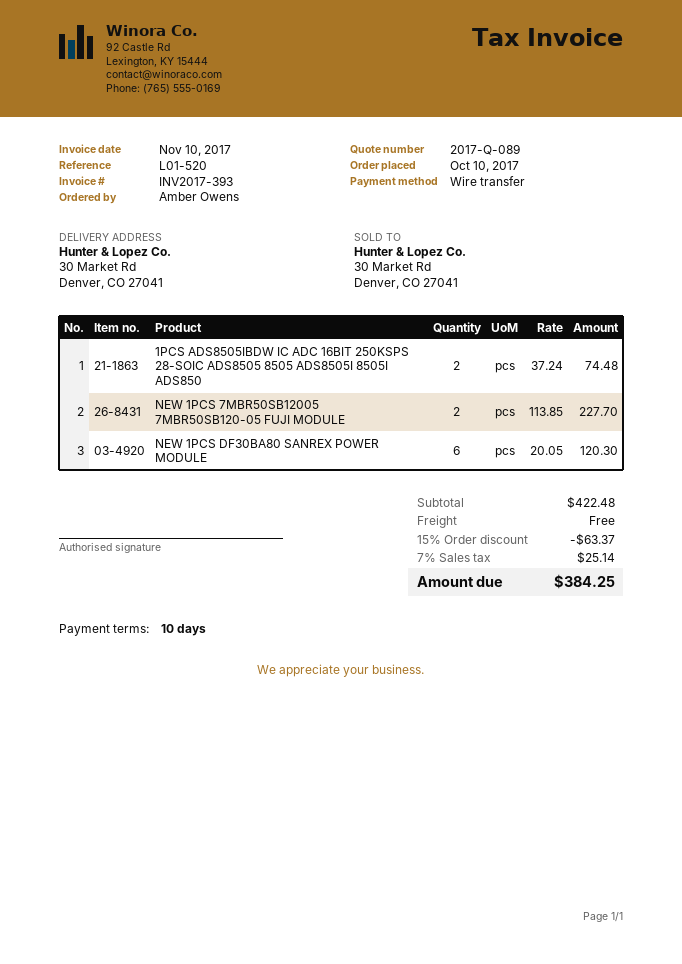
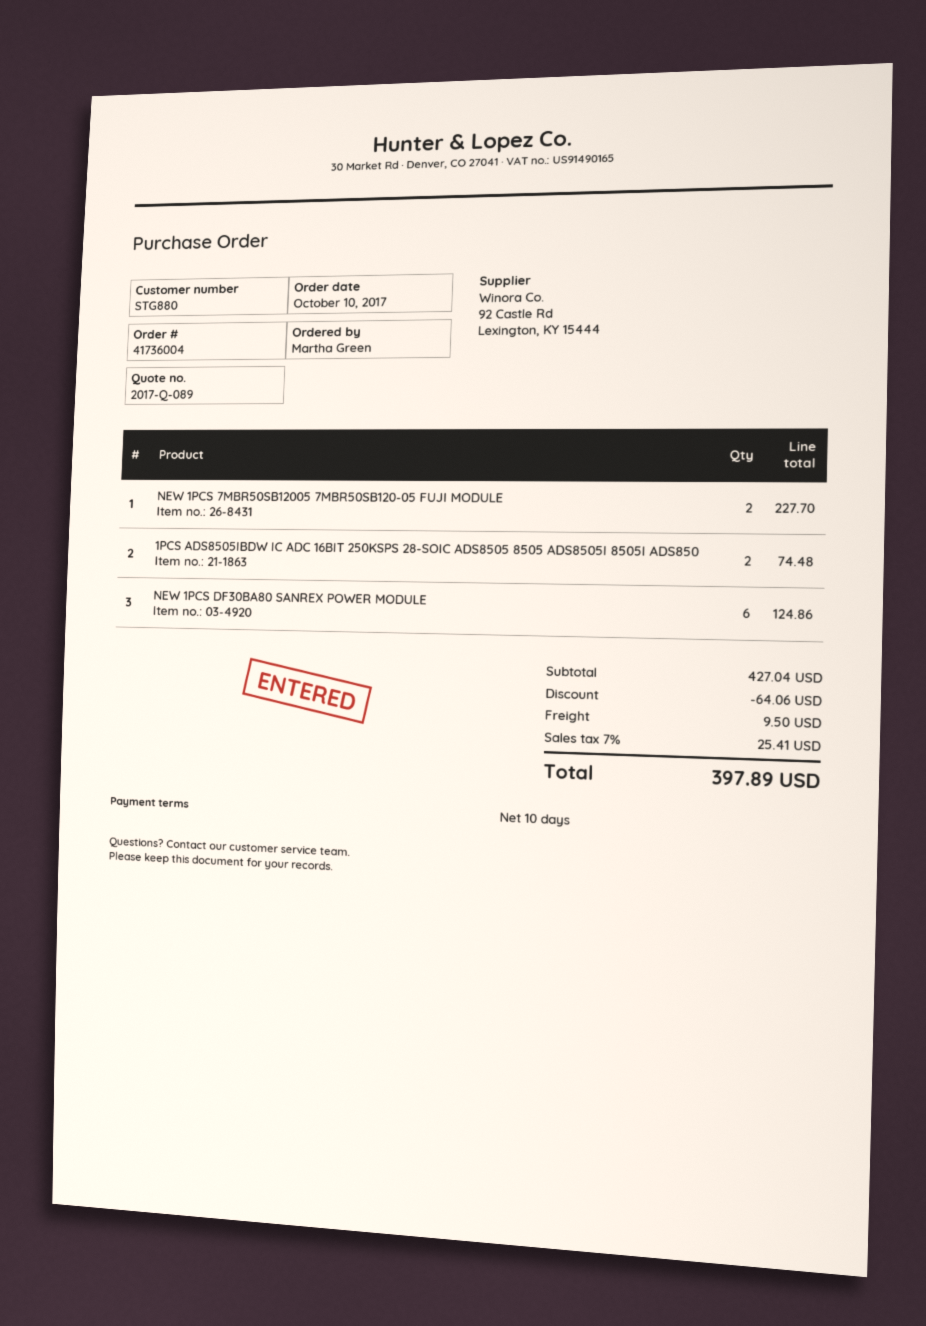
ordered by: Amber Owens -> Martha Green
NEW 1PCS DF30BA80 SANREX POWER MODULE: 6 for 120.30 -> 6 for 124.86
subtotal: 422.48 -> 427.04
discount: 63.37 -> 64.06
shipping: 0.00 -> 9.50
tax: 7% = 25.14 -> 7% = 25.41
total: 384.25 -> 397.89

